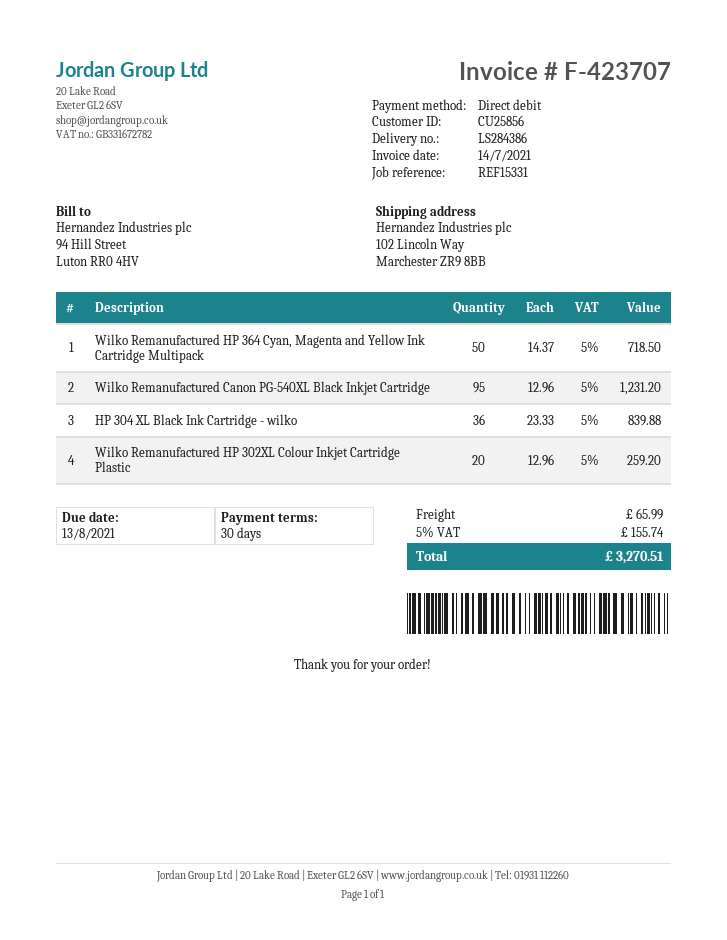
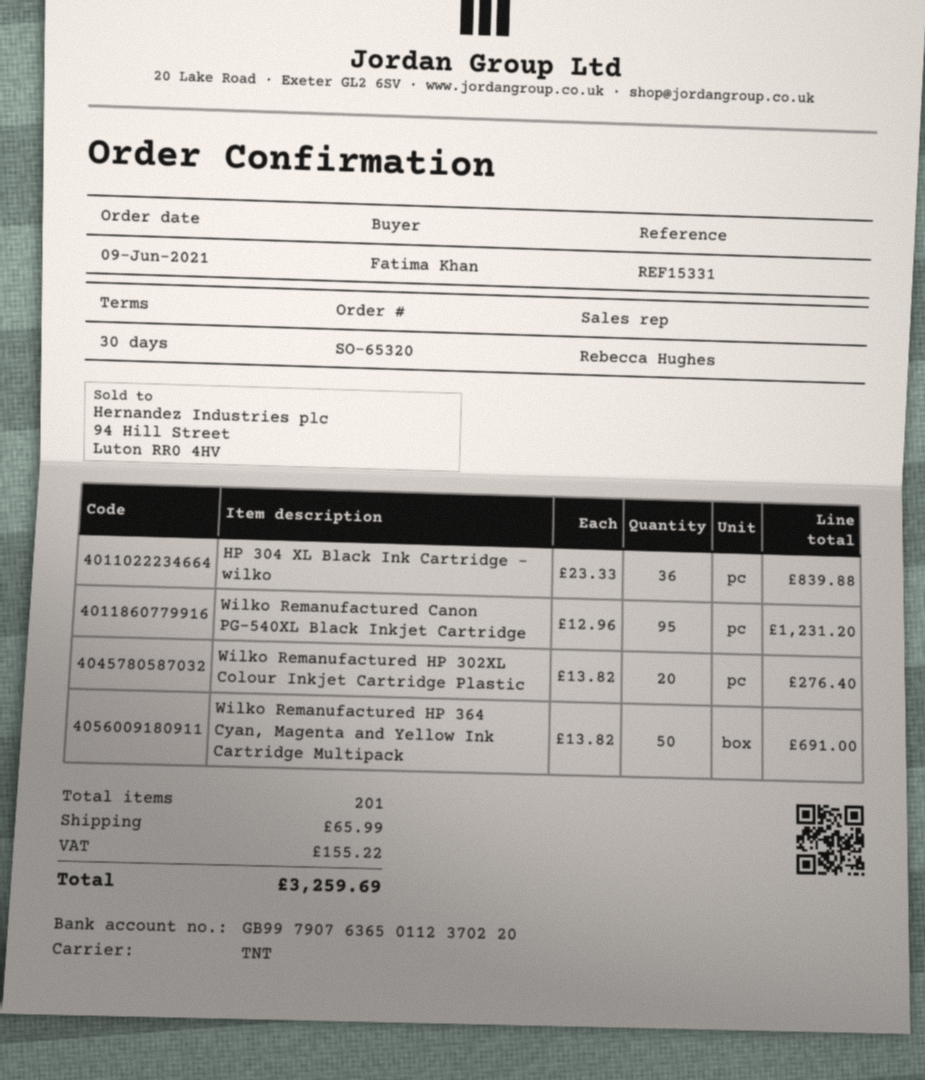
Wilko Remanufactured HP 364 Cyan, Magenta and Yellow Ink Cartridge Multipack: 50 x 14.37 = 718.50 -> 50 x 13.82 = 691.00
Wilko Remanufactured HP 302XL Colour Inkjet Cartridge Plastic: 20 x 12.96 = 259.20 -> 20 x 13.82 = 276.40
tax: 155.74 -> 155.22
total: 3270.51 -> 3259.69

